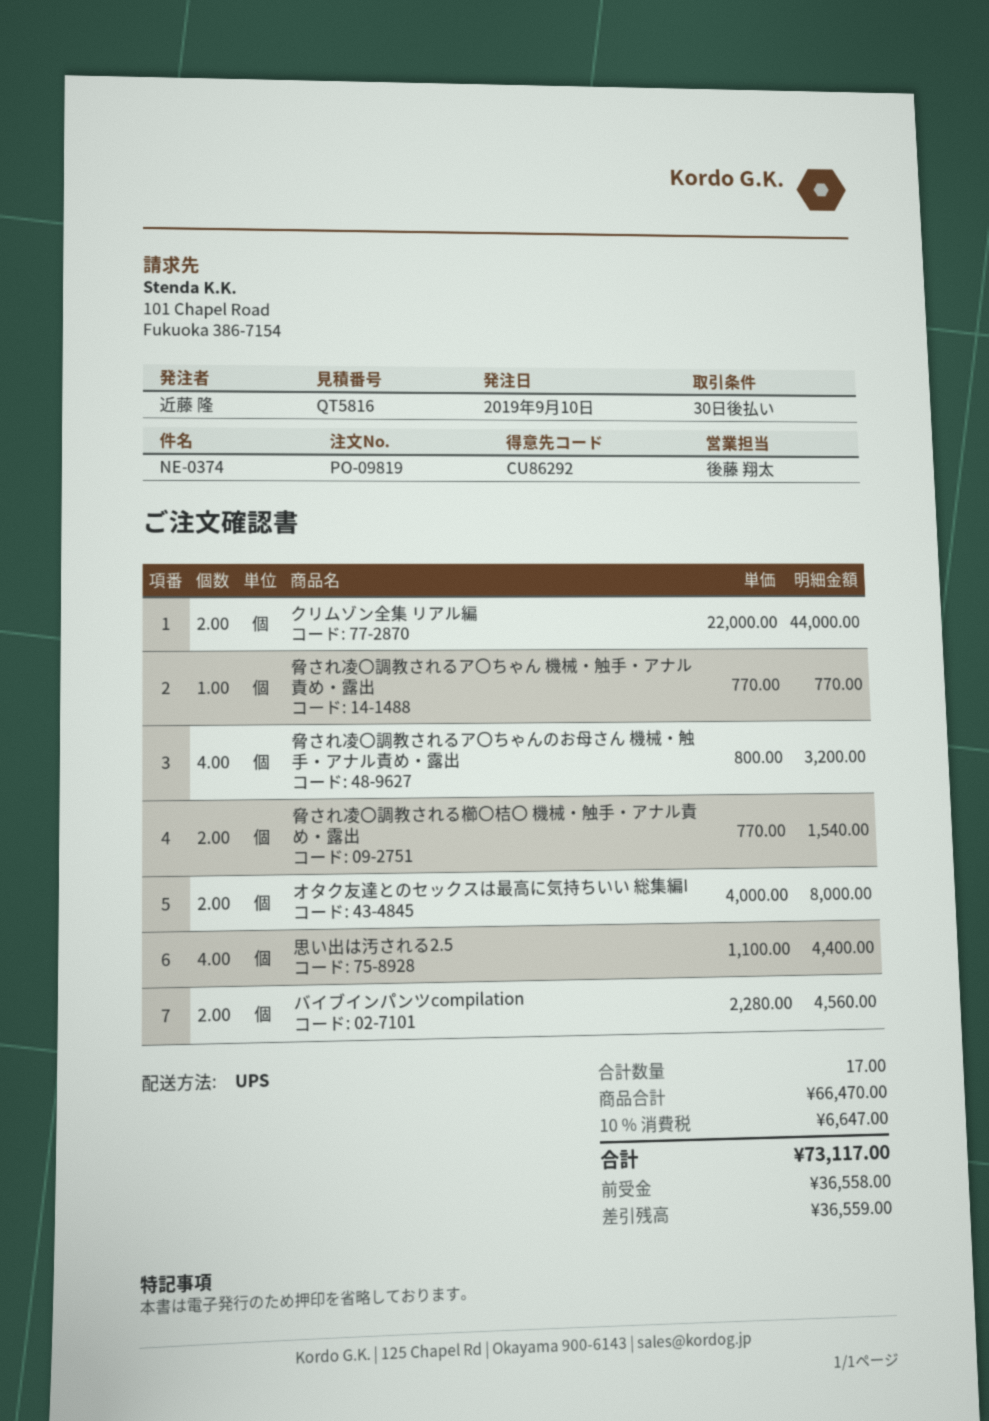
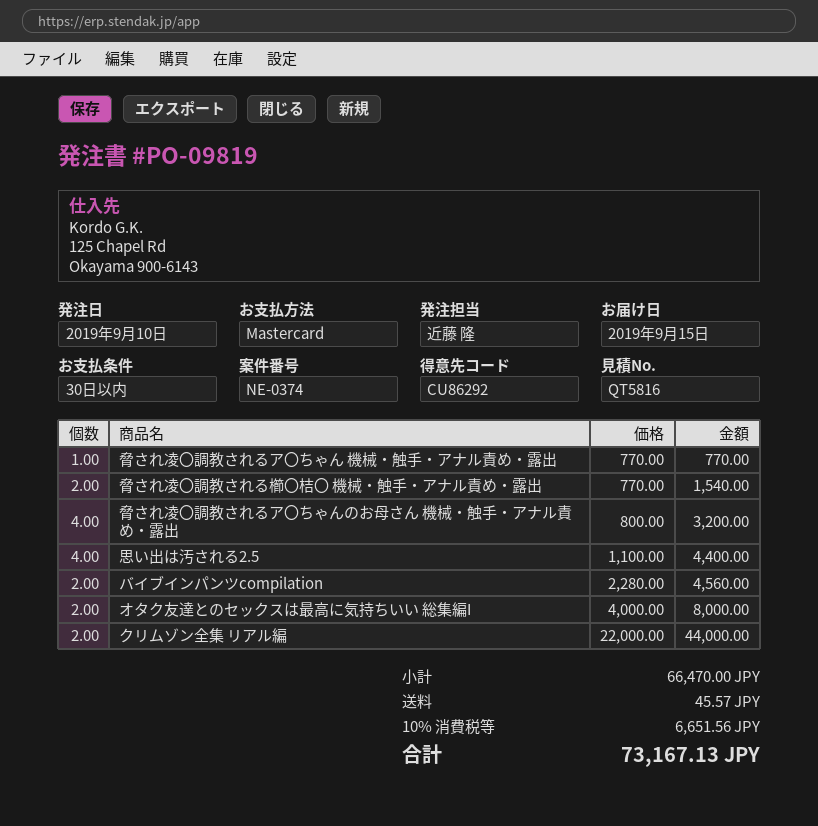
shipping: none -> 45.57
tax: 10% = 6647.00 -> 10% = 6651.56
total: 73117.00 -> 73167.13

